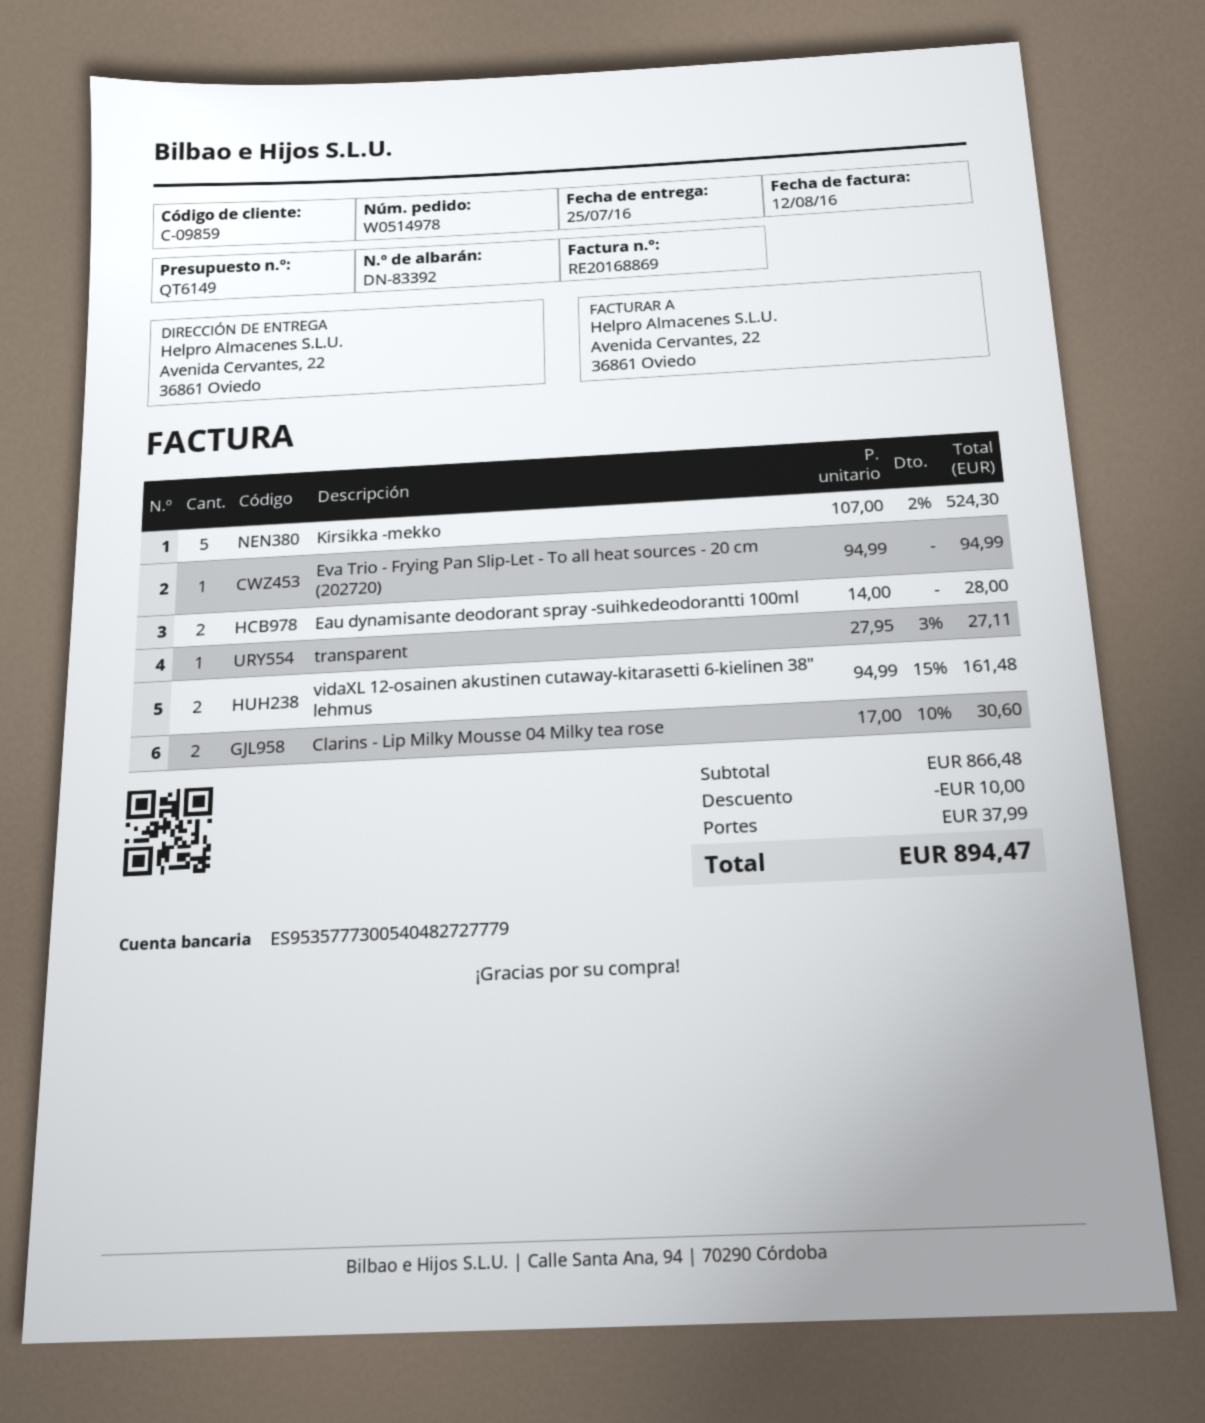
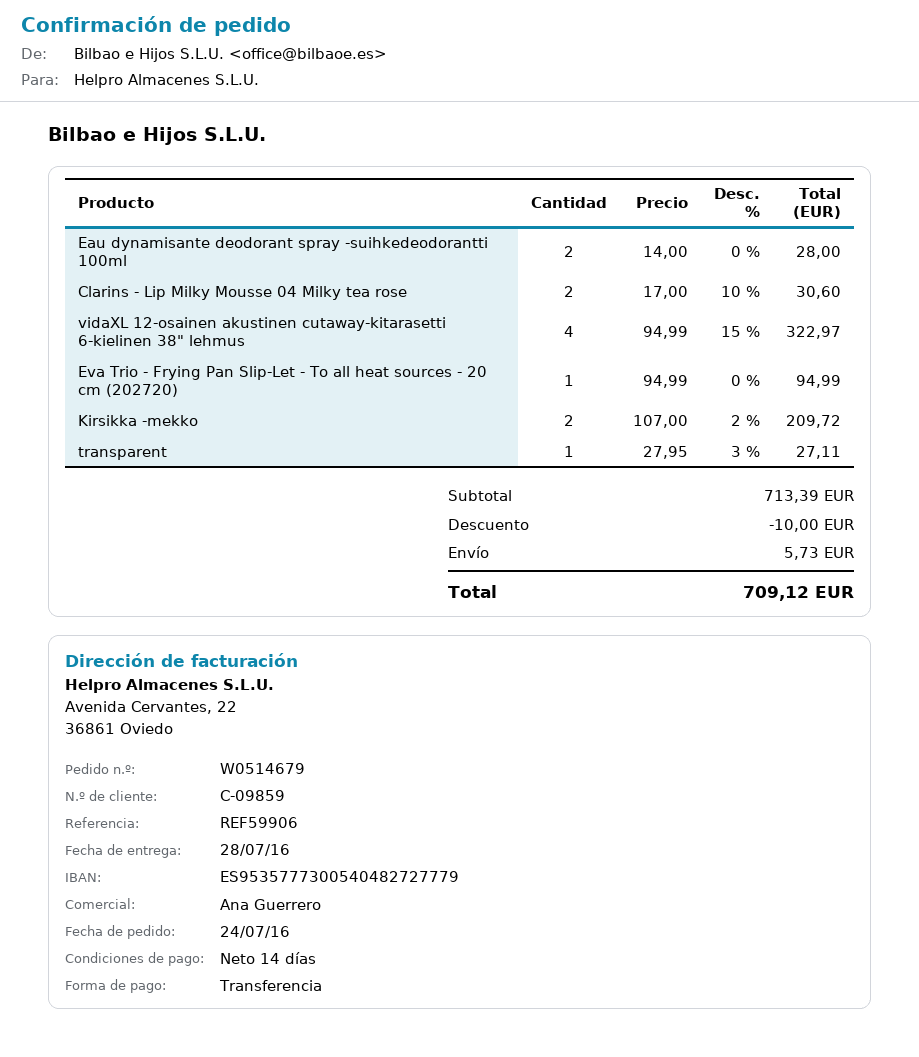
order number: W0514978 -> W0514679
delivery date: 2016-07-25 -> 2016-07-28
Kirsikka -mekko: 5 x 107.00 - 2% = 524.30 -> 2 x 107.00 - 2% = 209.72
vidaXL 12-osainen akustinen cutaway-kitarasetti 6-kielinen 38" lehmus: 2 x 94.99 - 15% = 161.48 -> 4 x 94.99 - 15% = 322.97
subtotal: 866.48 -> 713.39
shipping: 37.99 -> 5.73
total: 894.47 -> 709.12

